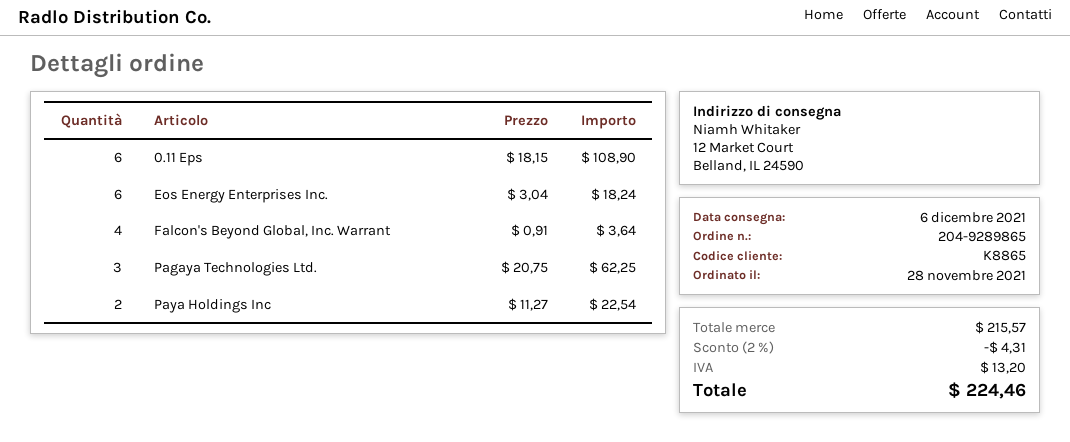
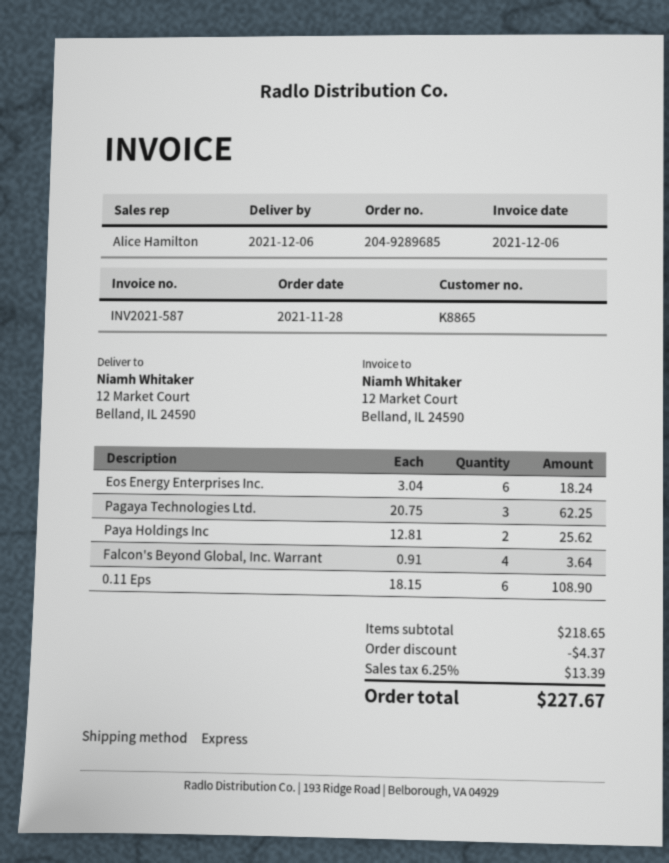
order number: 204-9289865 -> 204-9289685
Paya Holdings Inc: 2 x 11.27 = 22.54 -> 2 x 12.81 = 25.62
subtotal: 215.57 -> 218.65
discount: 4.31 -> 4.37
tax: 13.20 -> 13.39
total: 224.46 -> 227.67

